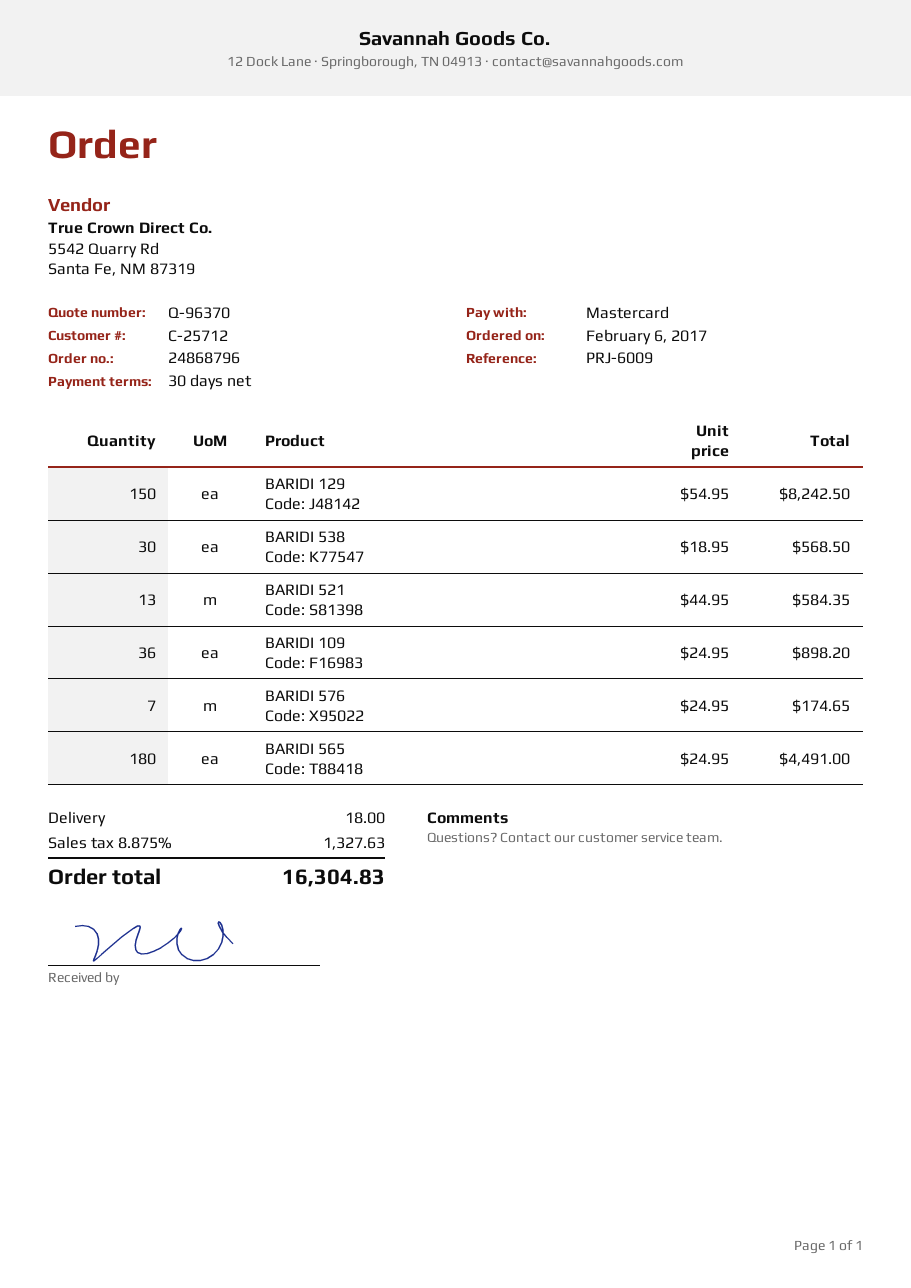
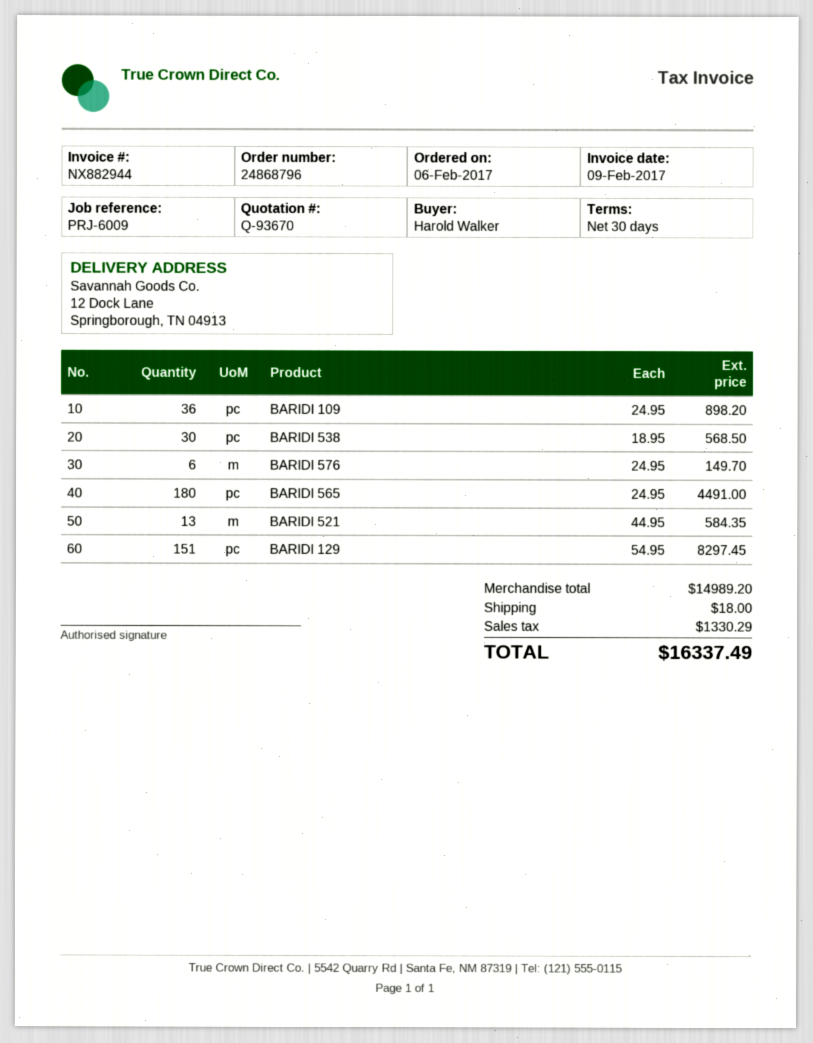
quote number: Q-96370 -> Q-93670
BARIDI 129: 150 x 54.95 = 8242.50 -> 151 x 54.95 = 8297.45
BARIDI 576: 7 x 24.95 = 174.65 -> 6 x 24.95 = 149.70
tax: 1327.63 -> 1330.29
total: 16304.83 -> 16337.49

